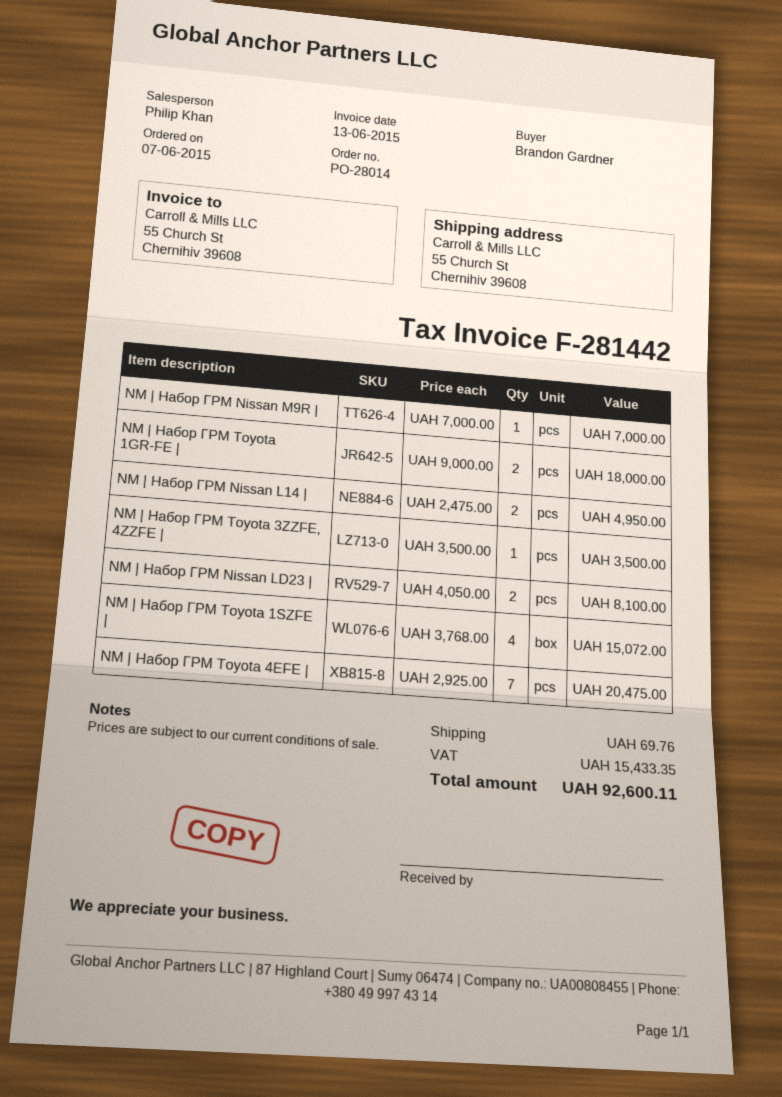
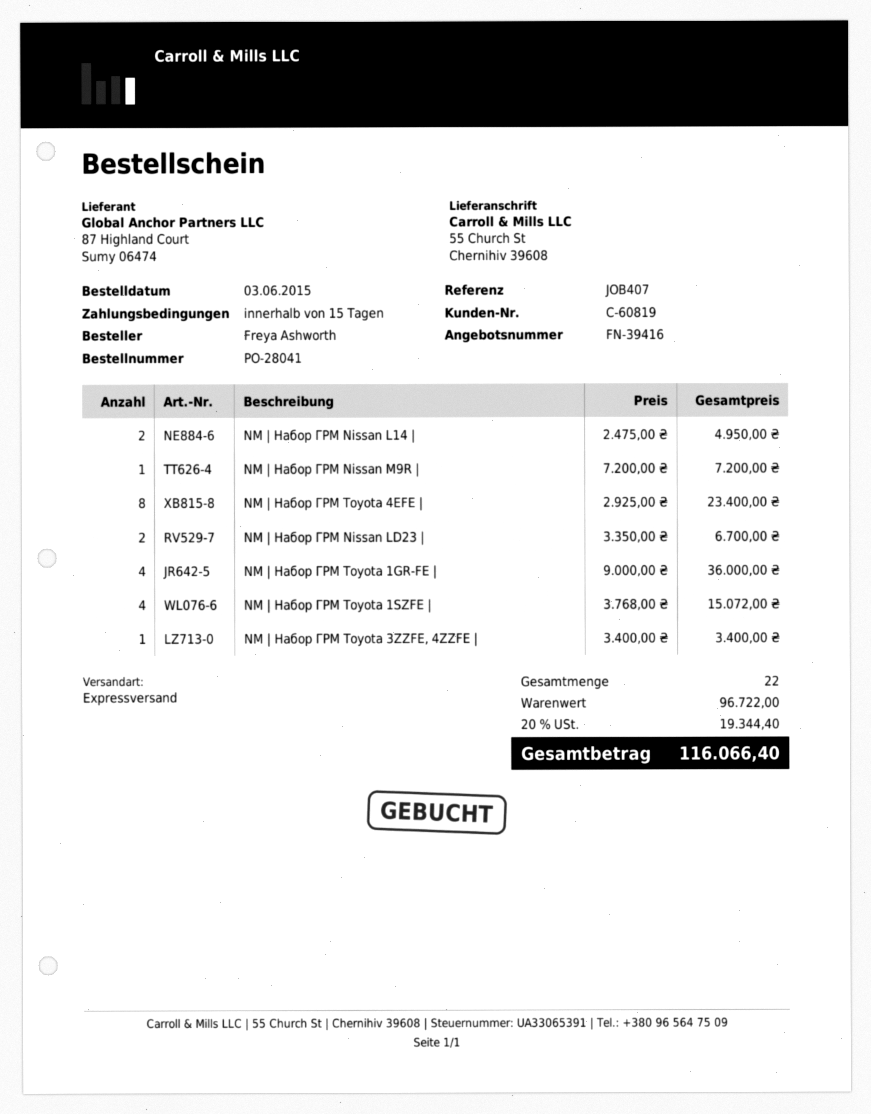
order number: PO-28014 -> PO-28041
order date: 2015-06-07 -> 2015-06-03
ordered by: Brandon Gardner -> Freya Ashworth
NM | Набор ГРМ Nissan M9R |: 1 x 7000.00 = 7000.00 -> 1 x 7200.00 = 7200.00
NM | Набор ГРМ Toyota 1GR-FE |: 2 x 9000.00 = 18000.00 -> 4 x 9000.00 = 36000.00
NM | Набор ГРМ Toyota 3ZZFE, 4ZZFE |: 1 x 3500.00 = 3500.00 -> 1 x 3400.00 = 3400.00
NM | Набор ГРМ Nissan LD23 |: 2 x 4050.00 = 8100.00 -> 2 x 3350.00 = 6700.00
NM | Набор ГРМ Toyota 4EFE |: 7 x 2925.00 = 20475.00 -> 8 x 2925.00 = 23400.00
shipping: 69.76 -> none
tax: 15433.35 -> 19344.40
total: 92600.11 -> 116066.40

